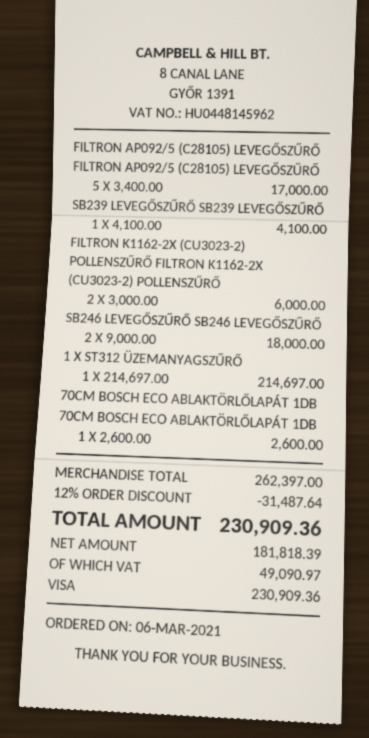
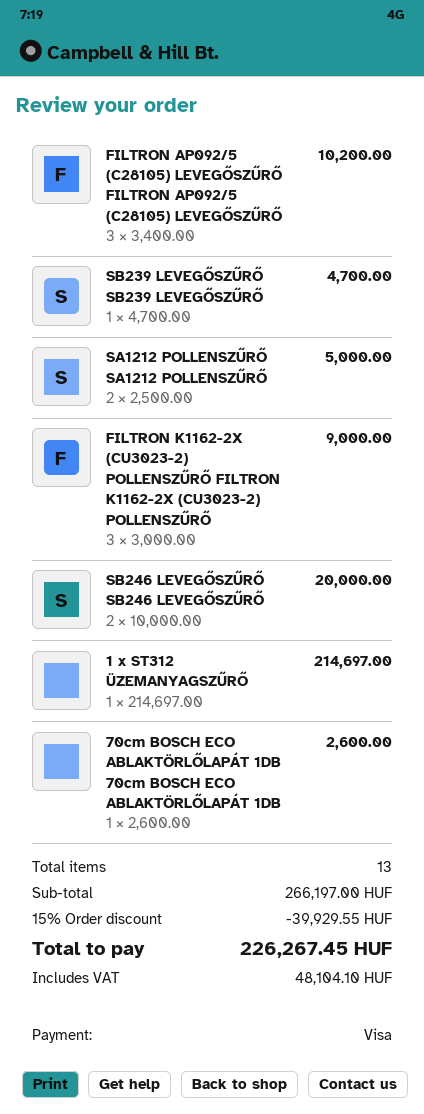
FILTRON AP092/5 (C28105) LEVEGŐSZŰRŐ FILTRON AP092/5 (C28105) LEVEGŐSZŰRŐ: 5 x 3400.00 = 17000.00 -> 3 x 3400.00 = 10200.00
SB239 LEVEGŐSZŰRŐ SB239 LEVEGŐSZŰRŐ: 1 x 4100.00 = 4100.00 -> 1 x 4700.00 = 4700.00
FILTRON K1162-2X (CU3023-2) POLLENSZŰRŐ FILTRON K1162-2X (CU3023-2) POLLENSZŰRŐ: 2 x 3000.00 = 6000.00 -> 3 x 3000.00 = 9000.00
SB246 LEVEGŐSZŰRŐ SB246 LEVEGŐSZŰRŐ: 2 x 9000.00 = 18000.00 -> 2 x 10000.00 = 20000.00
SA1212 POLLENSZŰRŐ SA1212 POLLENSZŰRŐ: none -> 2 x 2500.00 = 5000.00
subtotal: 262397.00 -> 266197.00
discount: 12% = 31487.64 -> 15% = 39929.55
tax: 49090.97 -> 48104.10
total: 230909.36 -> 226267.45

